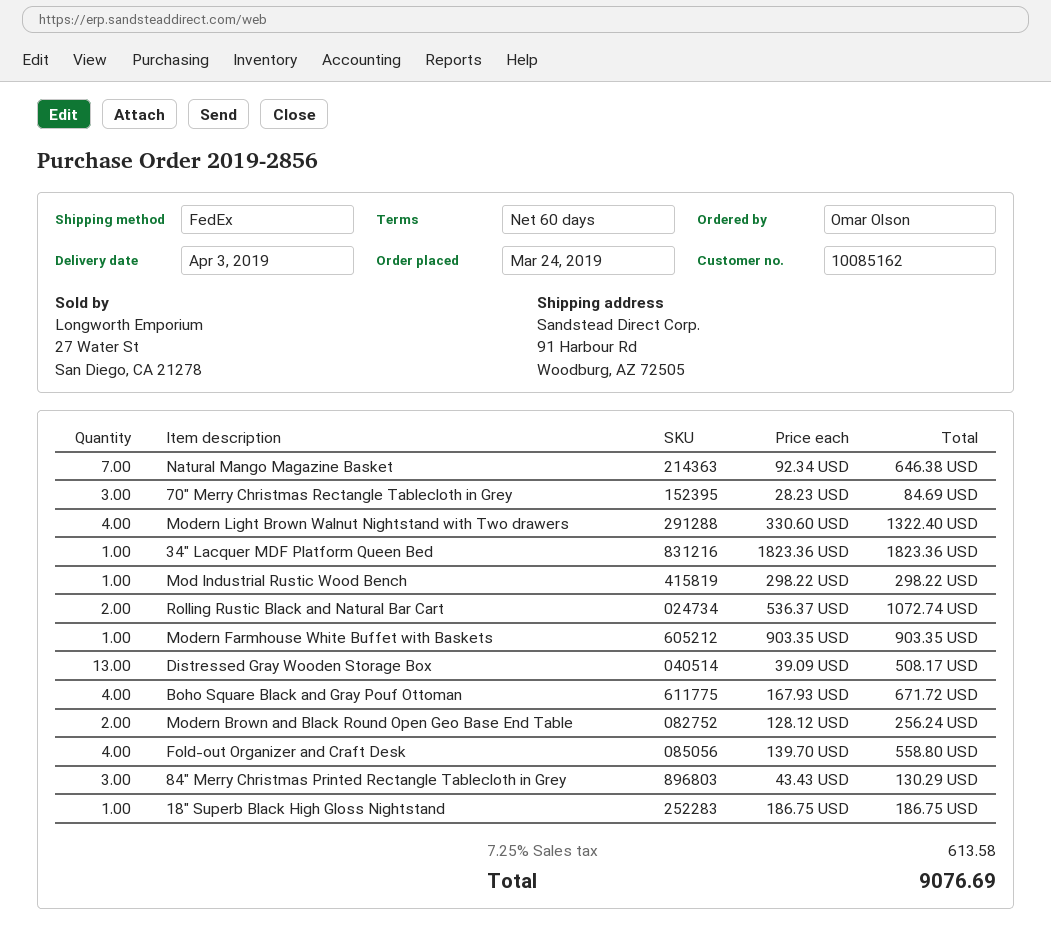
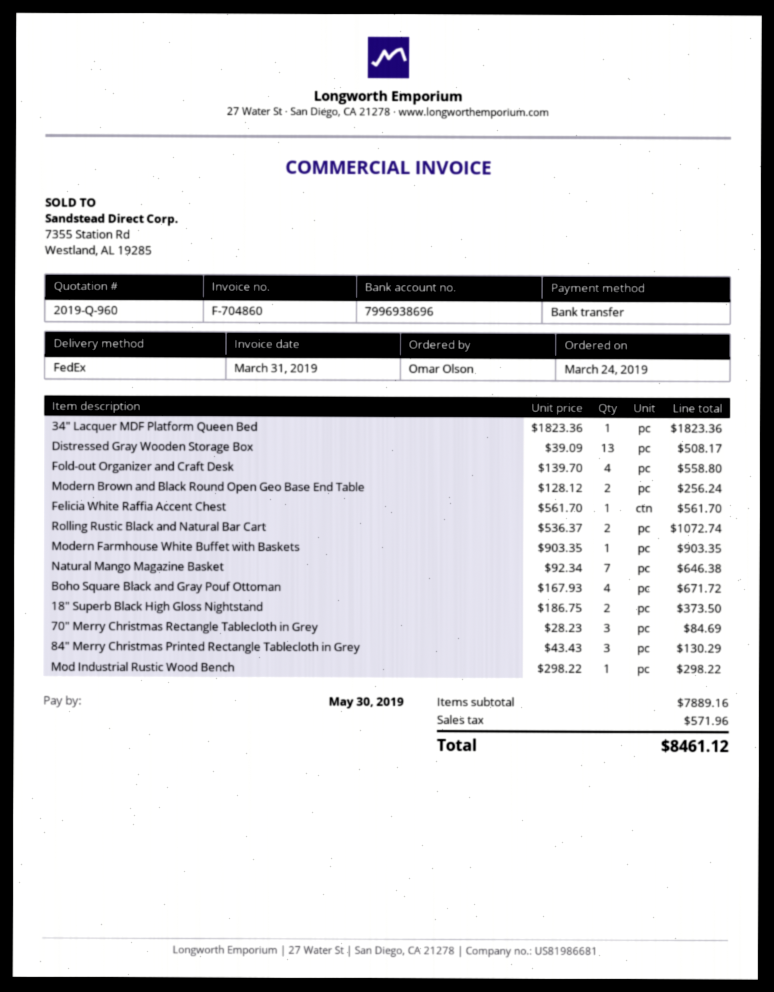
Modern Light Brown Walnut Nightstand with Two drawers: 4 x 330.60 = 1322.40 -> none
18" Superb Black High Gloss Nightstand: 1 x 186.75 = 186.75 -> 2 x 186.75 = 373.50
Felicia White Raffia Accent Chest: none -> 1 x 561.70 = 561.70
tax: 613.58 -> 571.96
total: 9076.69 -> 8461.12

